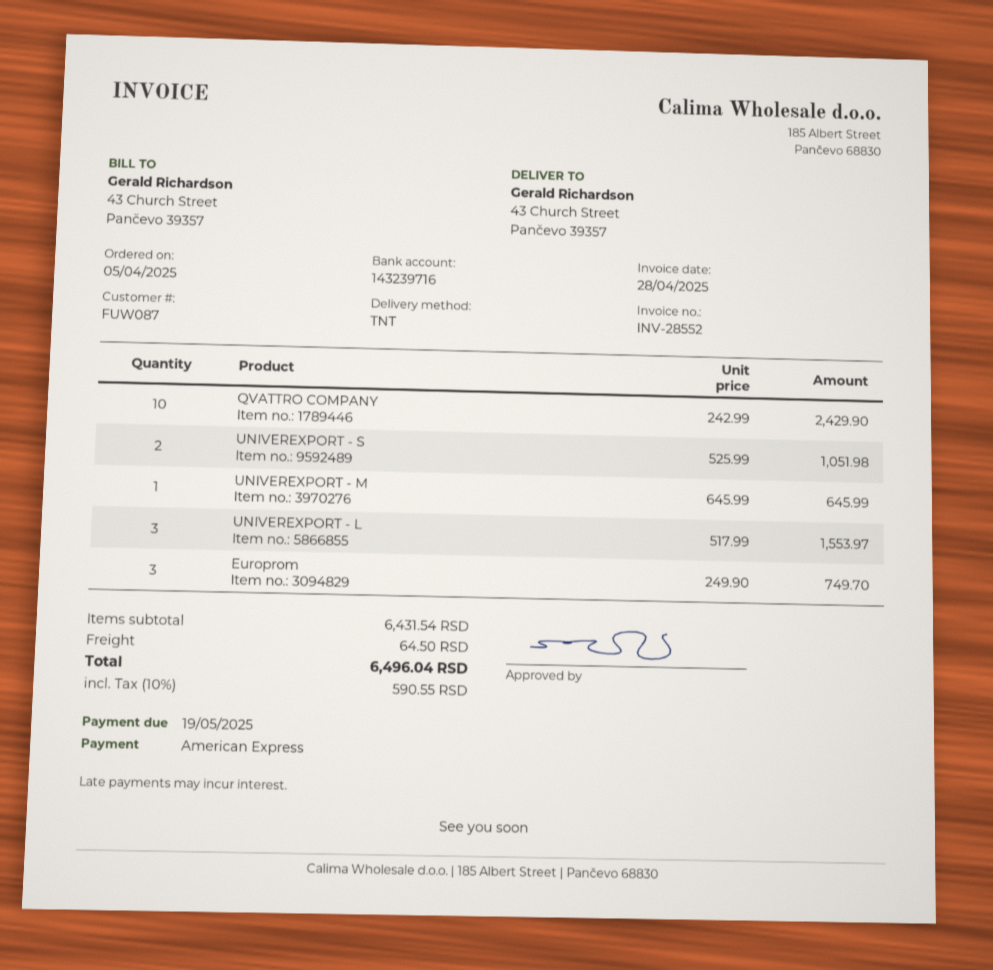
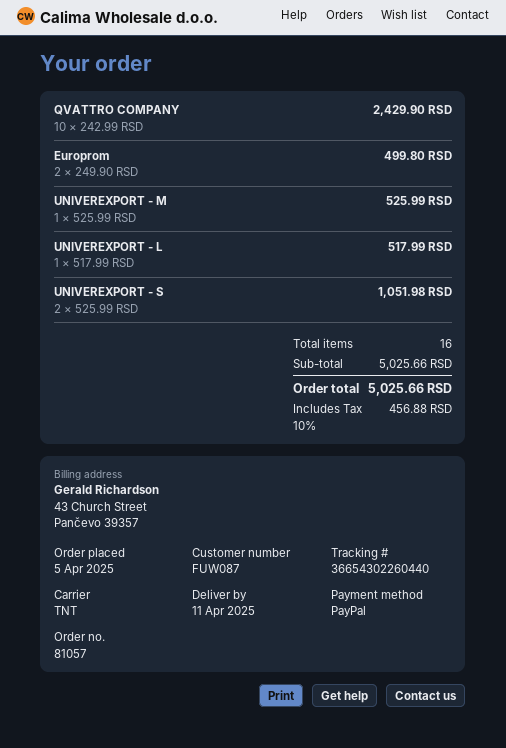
payment method: American Express -> PayPal
UNIVEREXPORT - M: 1 x 645.99 = 645.99 -> 1 x 525.99 = 525.99
UNIVEREXPORT - L: 3 x 517.99 = 1553.97 -> 1 x 517.99 = 517.99
Europrom: 3 x 249.90 = 749.70 -> 2 x 249.90 = 499.80
subtotal: 6431.54 -> 5025.66
shipping: 64.50 -> none
tax: 10% = 590.55 -> 10% = 456.88
total: 6496.04 -> 5025.66

